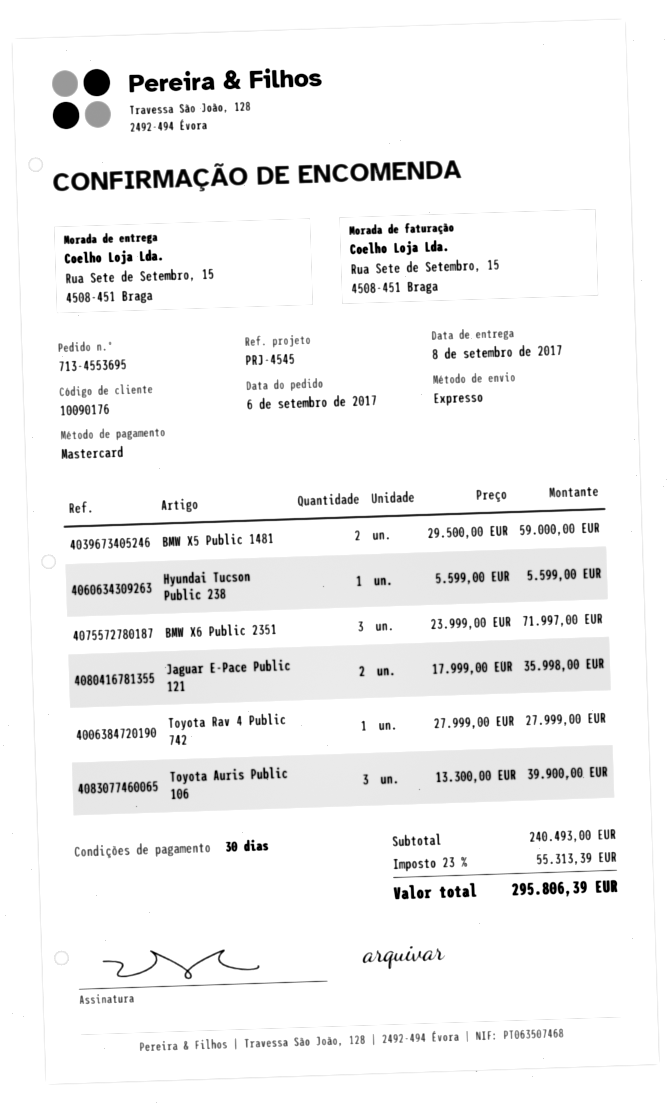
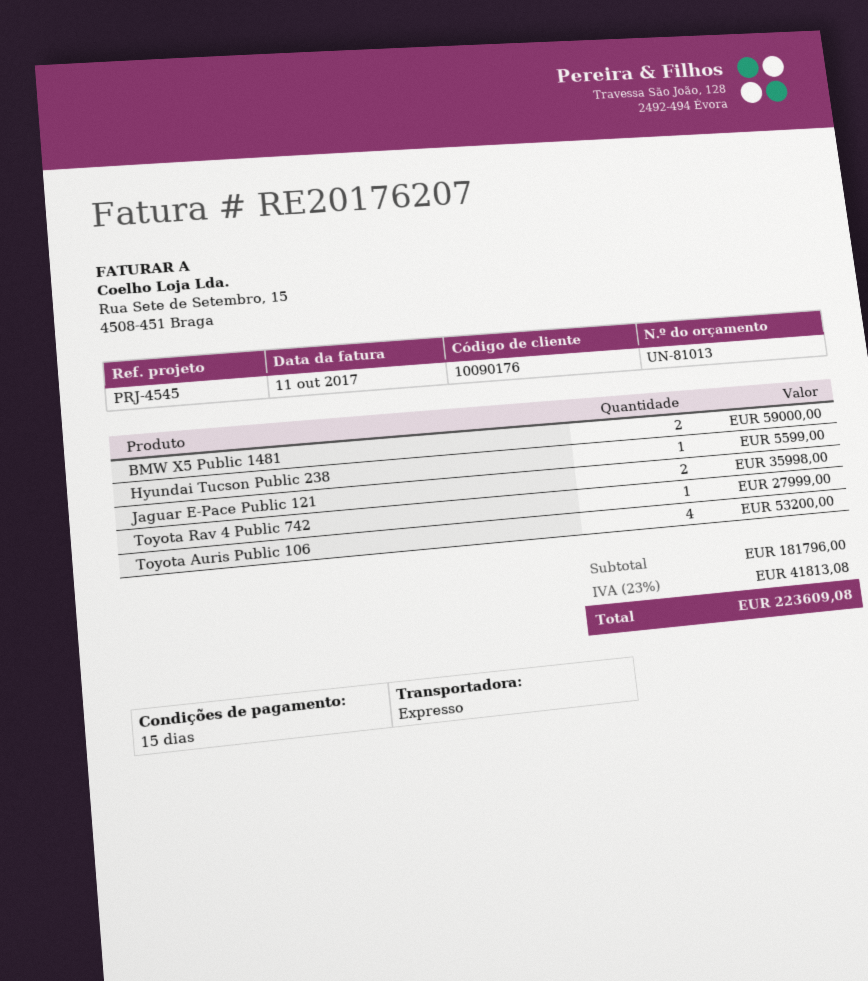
payment terms: 30 days -> 15 days
BMW X6 Public 2351: 3 for 71997.00 -> none
Toyota Auris Public 106: 3 for 39900.00 -> 4 for 53200.00
subtotal: 240493.00 -> 181796.00
tax: 23% = 55313.39 -> 23% = 41813.08
total: 295806.39 -> 223609.08

